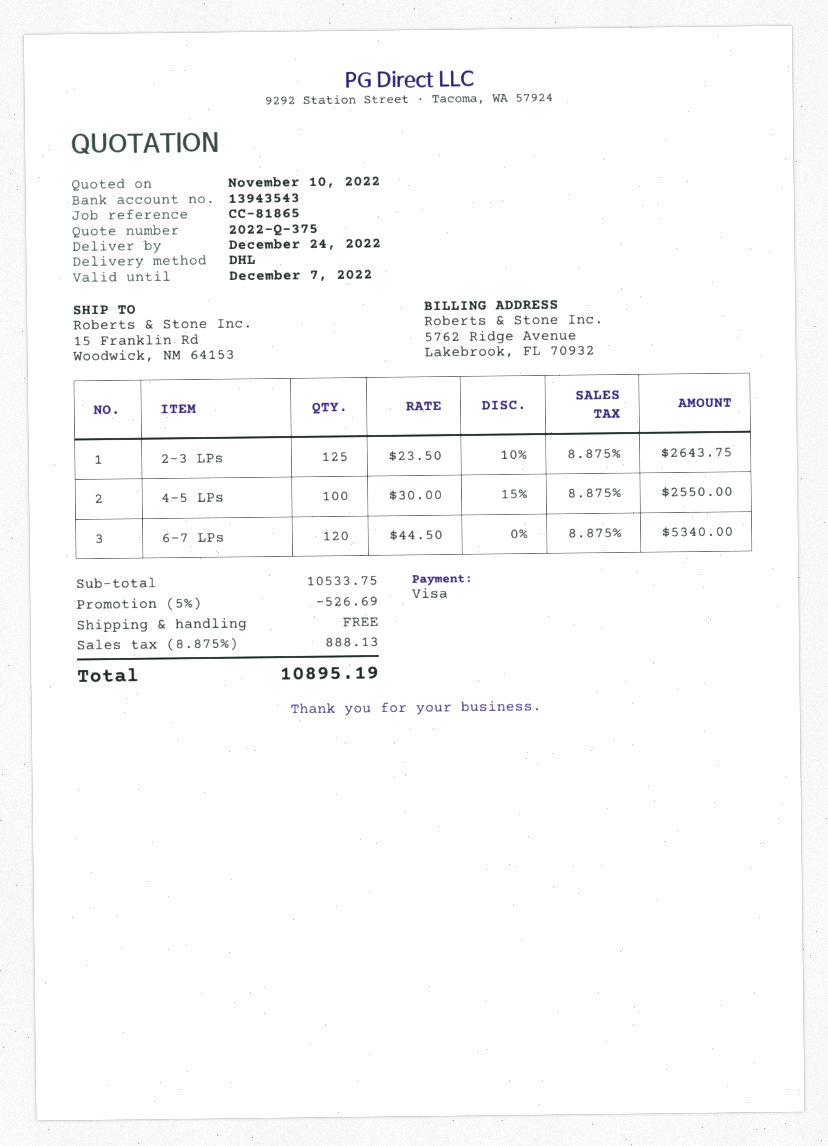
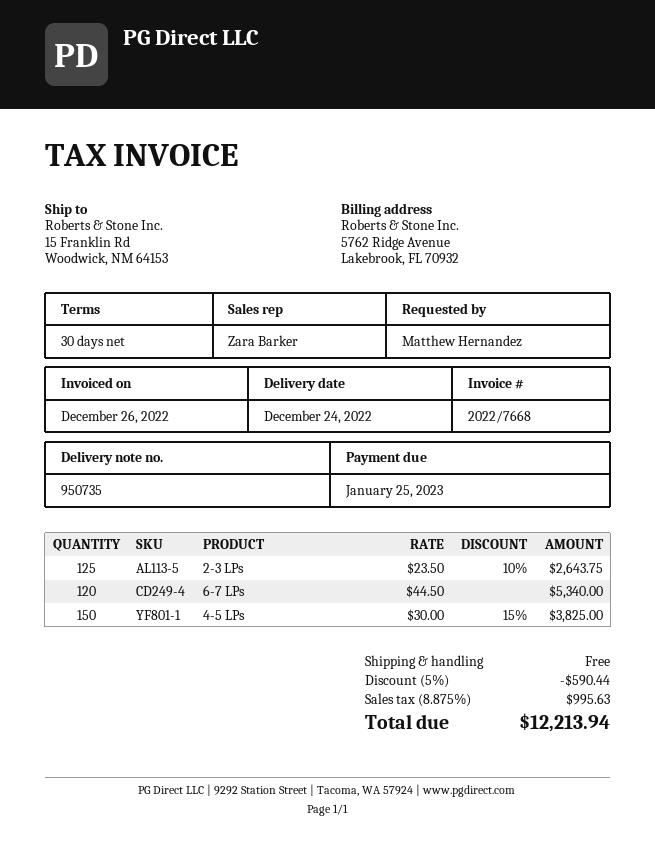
4-5 LPs: 100 x 30.00 - 15% = 2550.00 -> 150 x 30.00 - 15% = 3825.00
discount: 5% = 526.69 -> 5% = 590.44
tax: 8.875% = 888.13 -> 8.875% = 995.63
total: 10895.19 -> 12213.94

